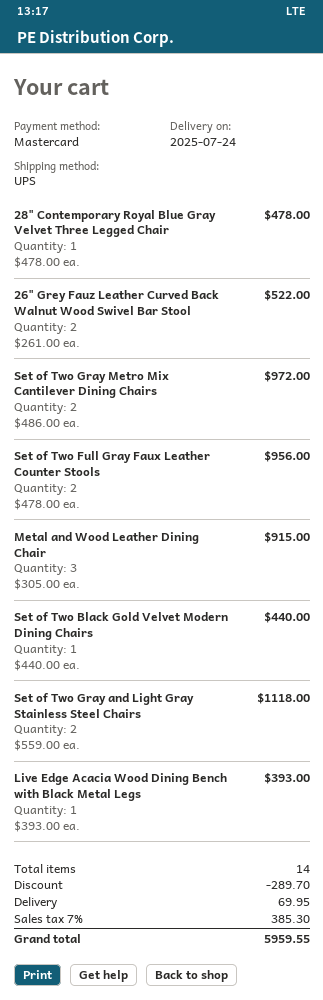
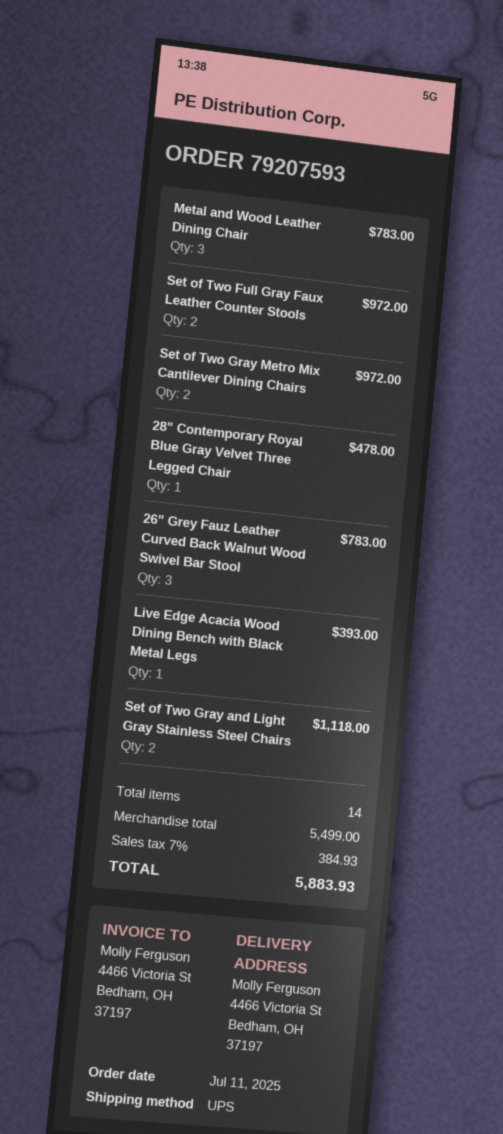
26" Grey Fauz Leather Curved Back Walnut Wood Swivel Bar Stool: 2 for 522.00 -> 3 for 783.00
Set of Two Full Gray Faux Leather Counter Stools: 2 for 956.00 -> 2 for 972.00
Metal and Wood Leather Dining Chair: 3 for 915.00 -> 3 for 783.00
Set of Two Black Gold Velvet Modern Dining Chairs: 1 for 440.00 -> none
discount: 289.70 -> none
shipping: 69.95 -> none
tax: 7% = 385.30 -> 7% = 384.93
total: 5959.55 -> 5883.93

